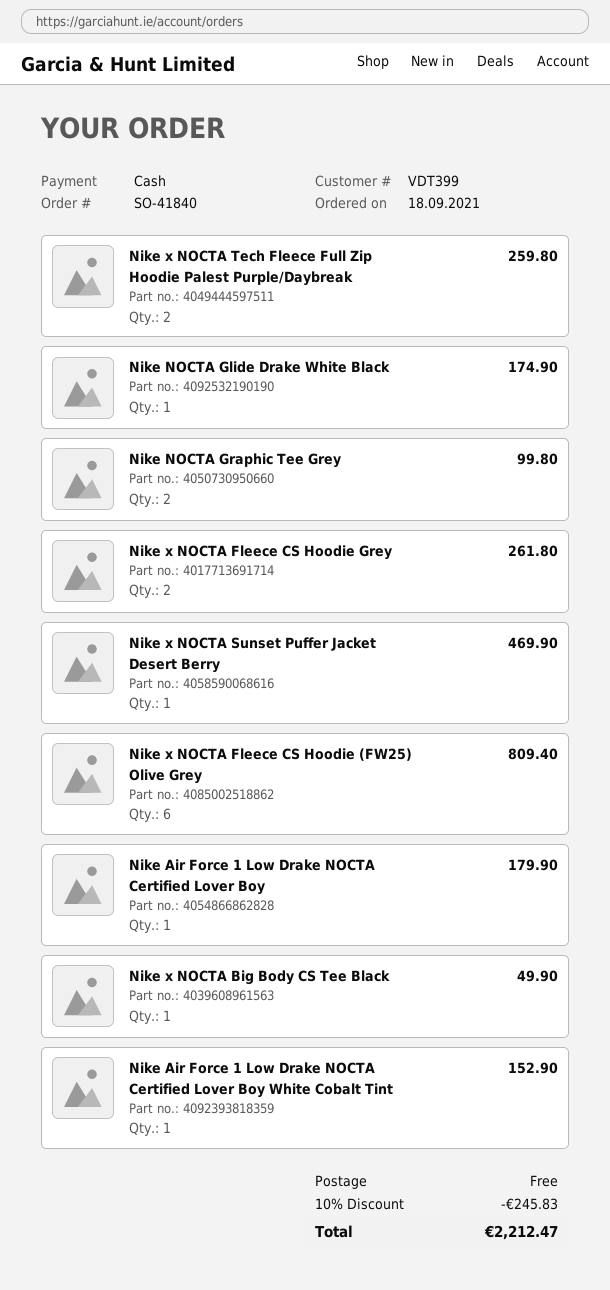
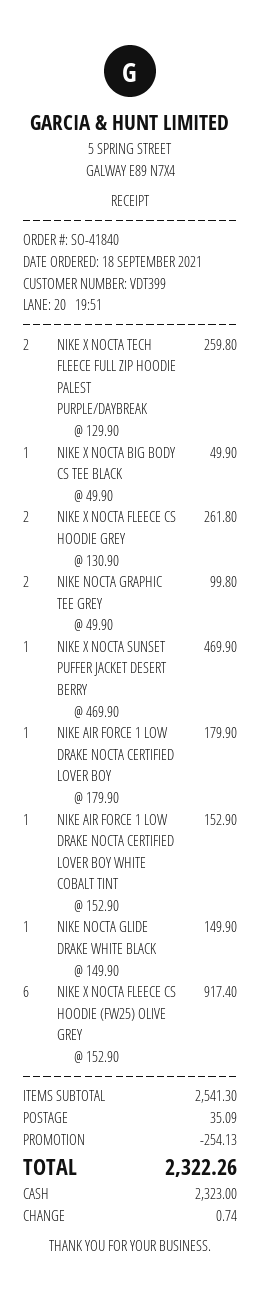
Nike NOCTA Glide Drake White Black: 1 for 174.90 -> 1 for 149.90
Nike x NOCTA Fleece CS Hoodie (FW25) Olive Grey: 6 for 809.40 -> 6 for 917.40
discount: 245.83 -> 254.13
shipping: 0.00 -> 35.09
total: 2212.47 -> 2322.26

